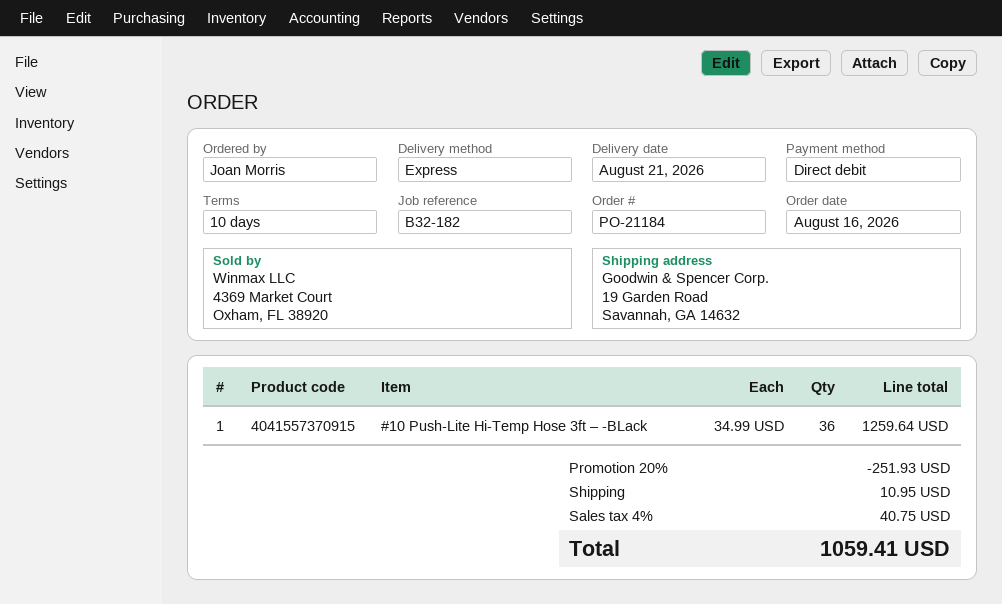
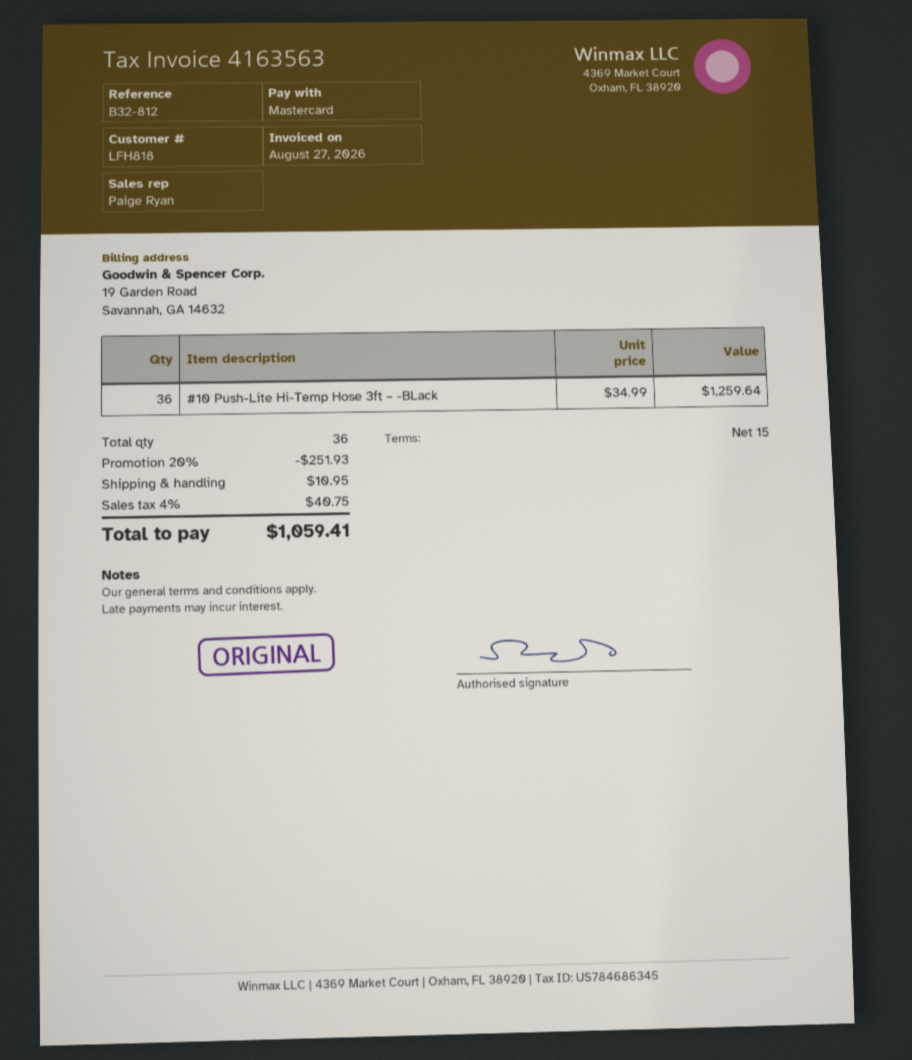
payment terms: 10 days -> 15 days
reference: B32-182 -> B32-812
payment method: direct debit -> Mastercard

